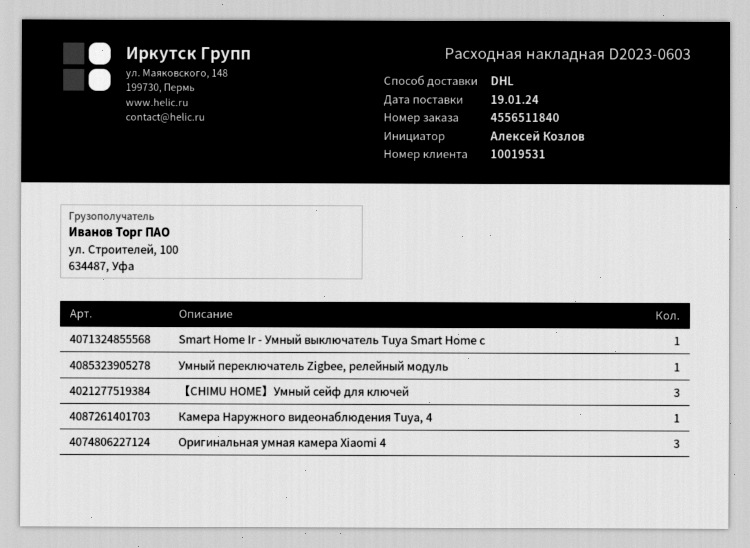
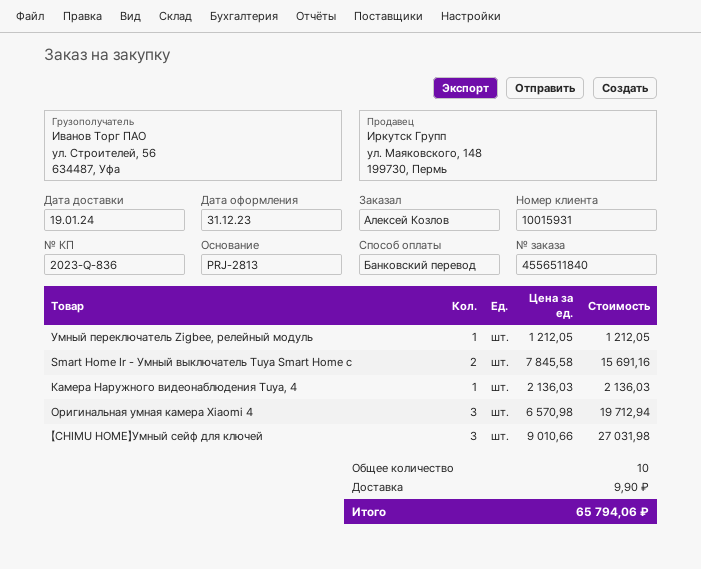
customer number: 10019531 -> 10015931
ship to: ул. Строителей, 100, 634487, Уфа -> ул. Строителей, 56, 634487, Уфа
Smart Home Ir - Умный выключатель Tuya Smart Home с: 1 -> 2

